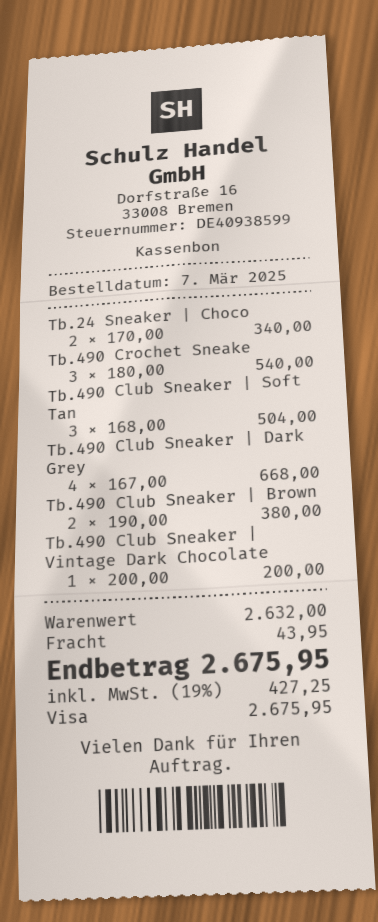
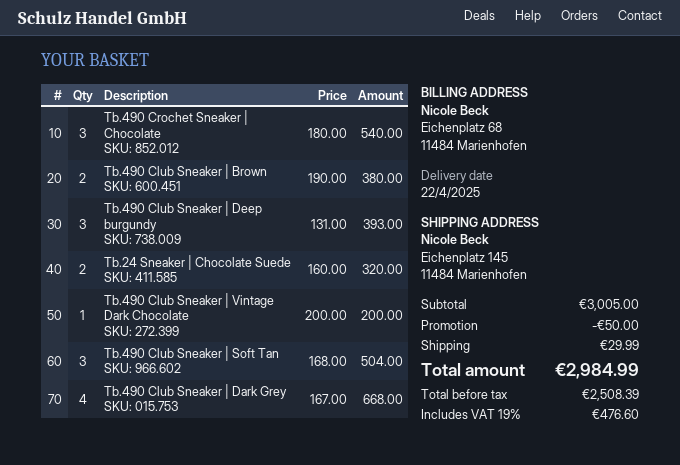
Tb.24 Sneaker | Choco: 2 x 170.00 = 340.00 -> 2 x 160.00 = 320.00
Tb.490 Club Sneaker | Deep burgundy: none -> 3 x 131.00 = 393.00
subtotal: 2632.00 -> 3005.00
discount: none -> 50.00
shipping: 43.95 -> 29.99
tax: 19% = 427.25 -> 19% = 476.60
total: 2675.95 -> 2984.99

